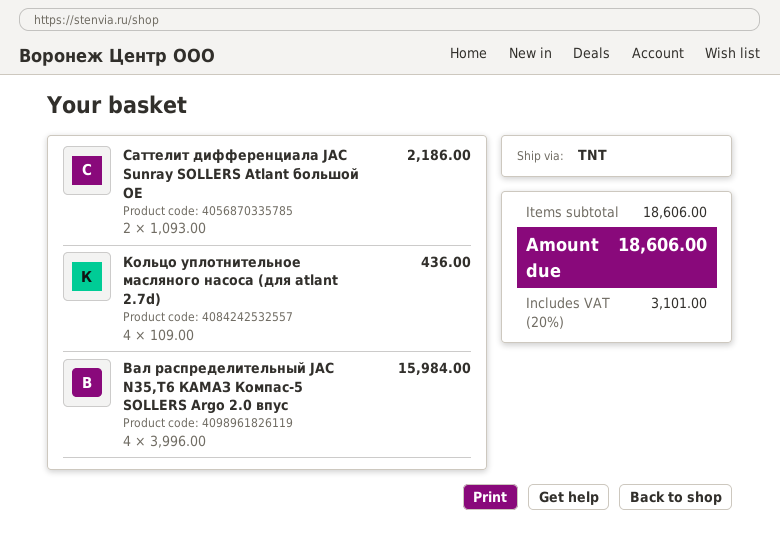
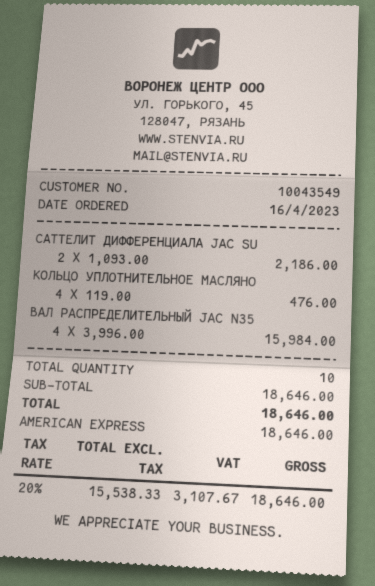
Кольцо уплотнительное масляного насоса (для atlant 2.7d): 4 x 109.00 = 436.00 -> 4 x 119.00 = 476.00
subtotal: 18606.00 -> 18646.00
tax: 20% = 3101.00 -> 20% = 3107.67
total: 18606.00 -> 18646.00

